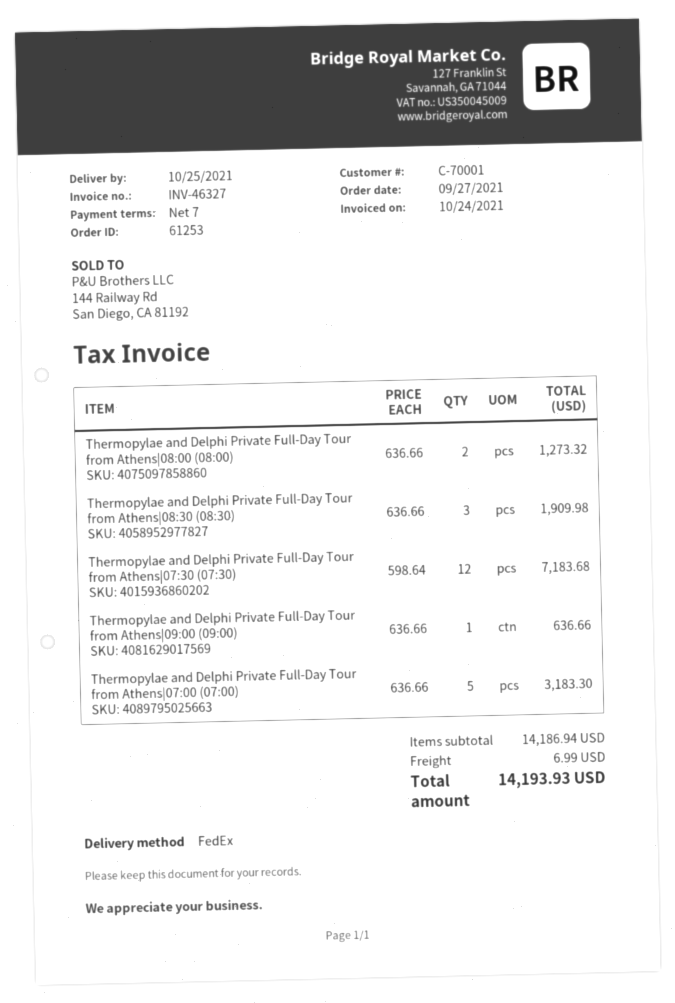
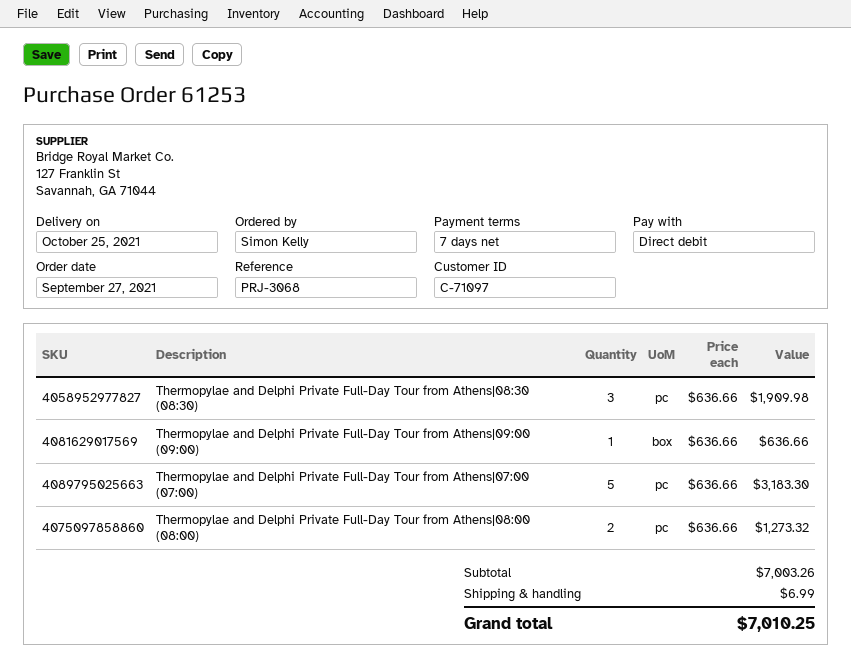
customer number: C-70001 -> C-71097
Thermopylae and Delphi Private Full-Day Tour from Athens|07:30 (07:30): 12 x 598.64 = 7183.68 -> none
subtotal: 14186.94 -> 7003.26
total: 14193.93 -> 7010.25

